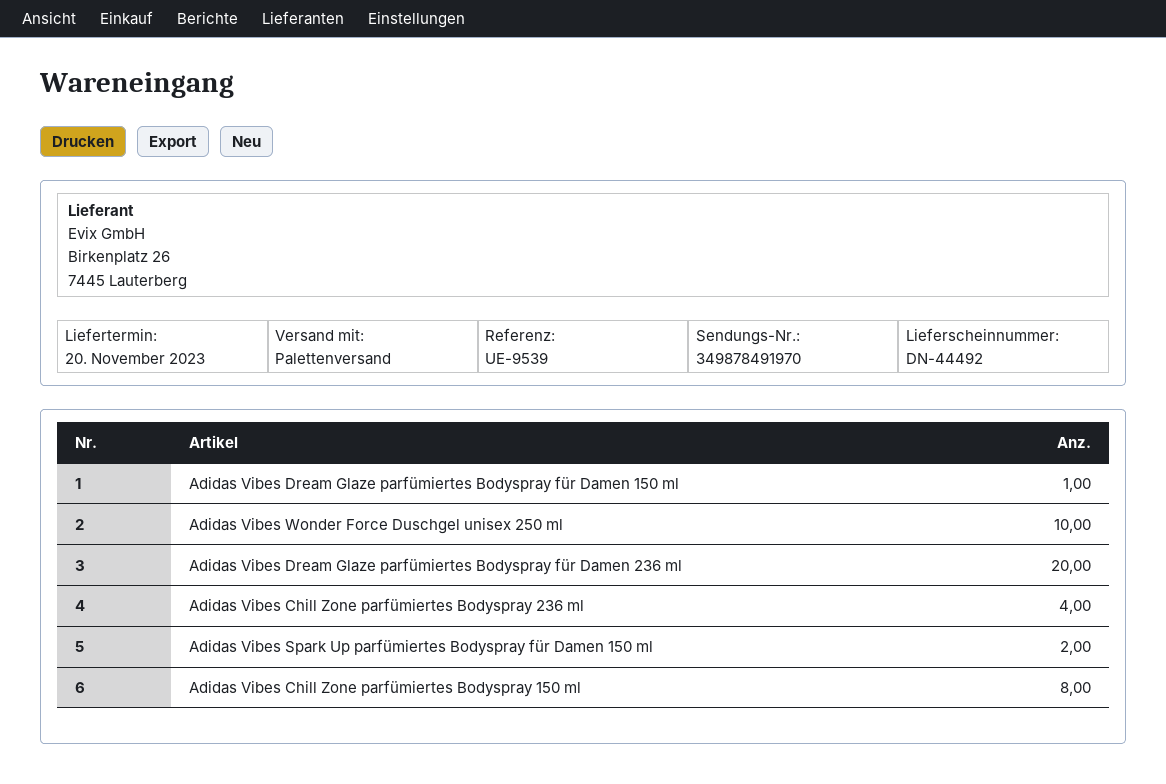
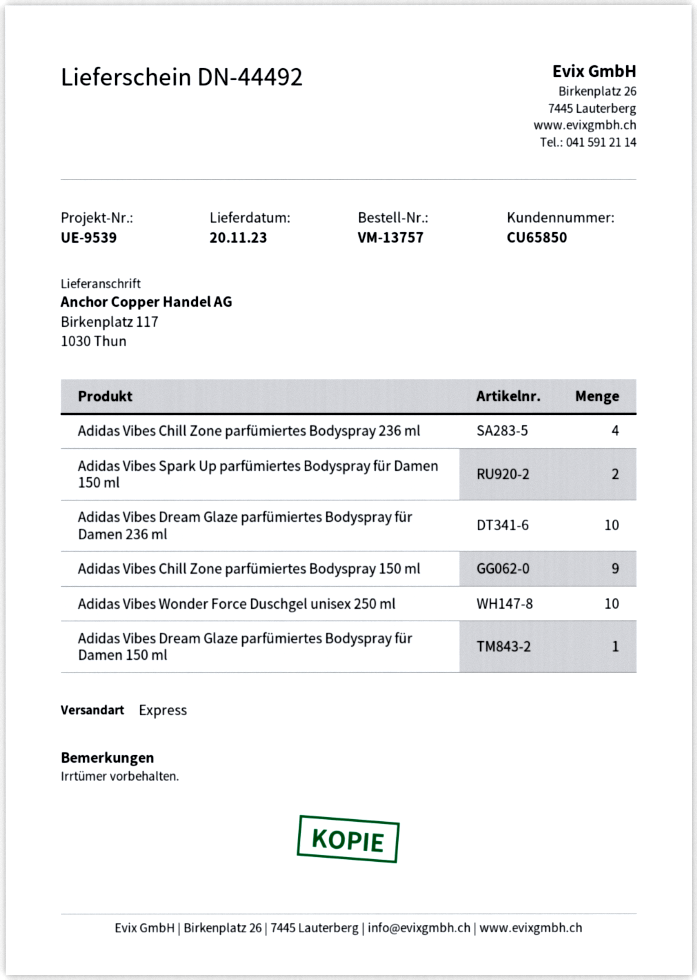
shipping method: pallet freight -> express
Adidas Vibes Dream Glaze parfümiertes Bodyspray für Damen 236 ml: 20 -> 10
Adidas Vibes Chill Zone parfümiertes Bodyspray 150 ml: 8 -> 9

